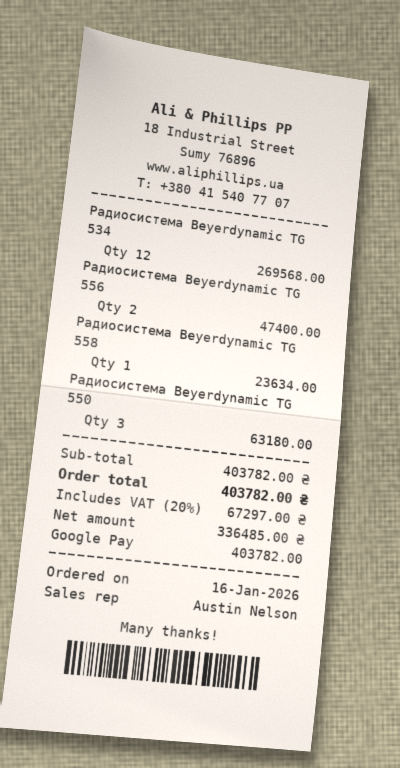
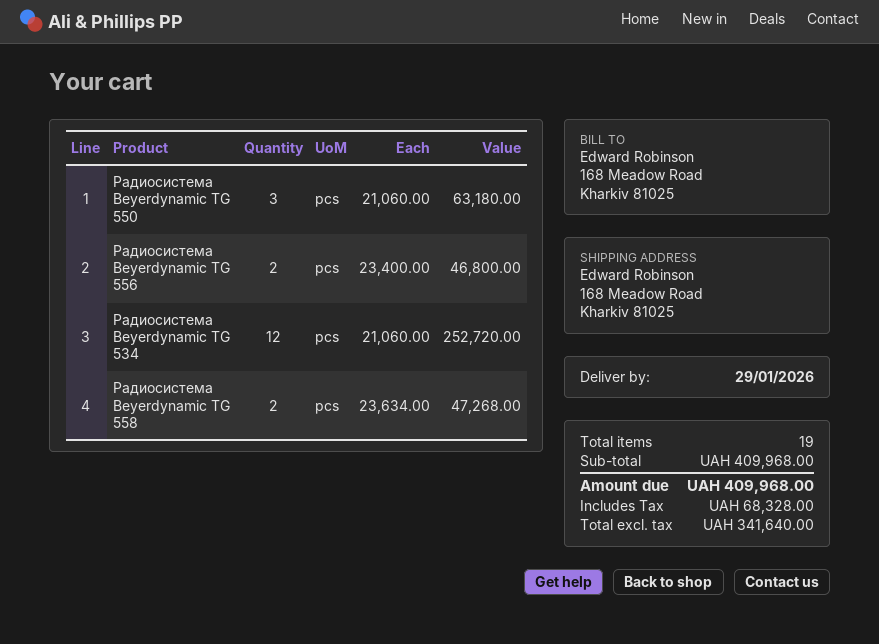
Радиосистема Beyerdynamic TG 534: 12 for 269568.00 -> 12 for 252720.00
Радиосистема Beyerdynamic TG 556: 2 for 47400.00 -> 2 for 46800.00
Радиосистема Beyerdynamic TG 558: 1 for 23634.00 -> 2 for 47268.00
subtotal: 403782.00 -> 409968.00
net: 336485.00 -> 341640.00
tax: 67297.00 -> 68328.00
total: 403782.00 -> 409968.00

